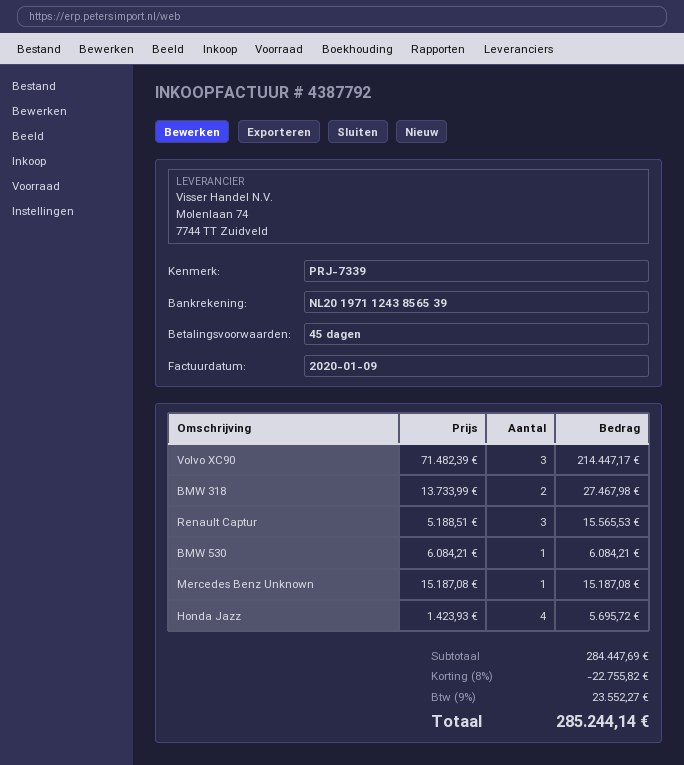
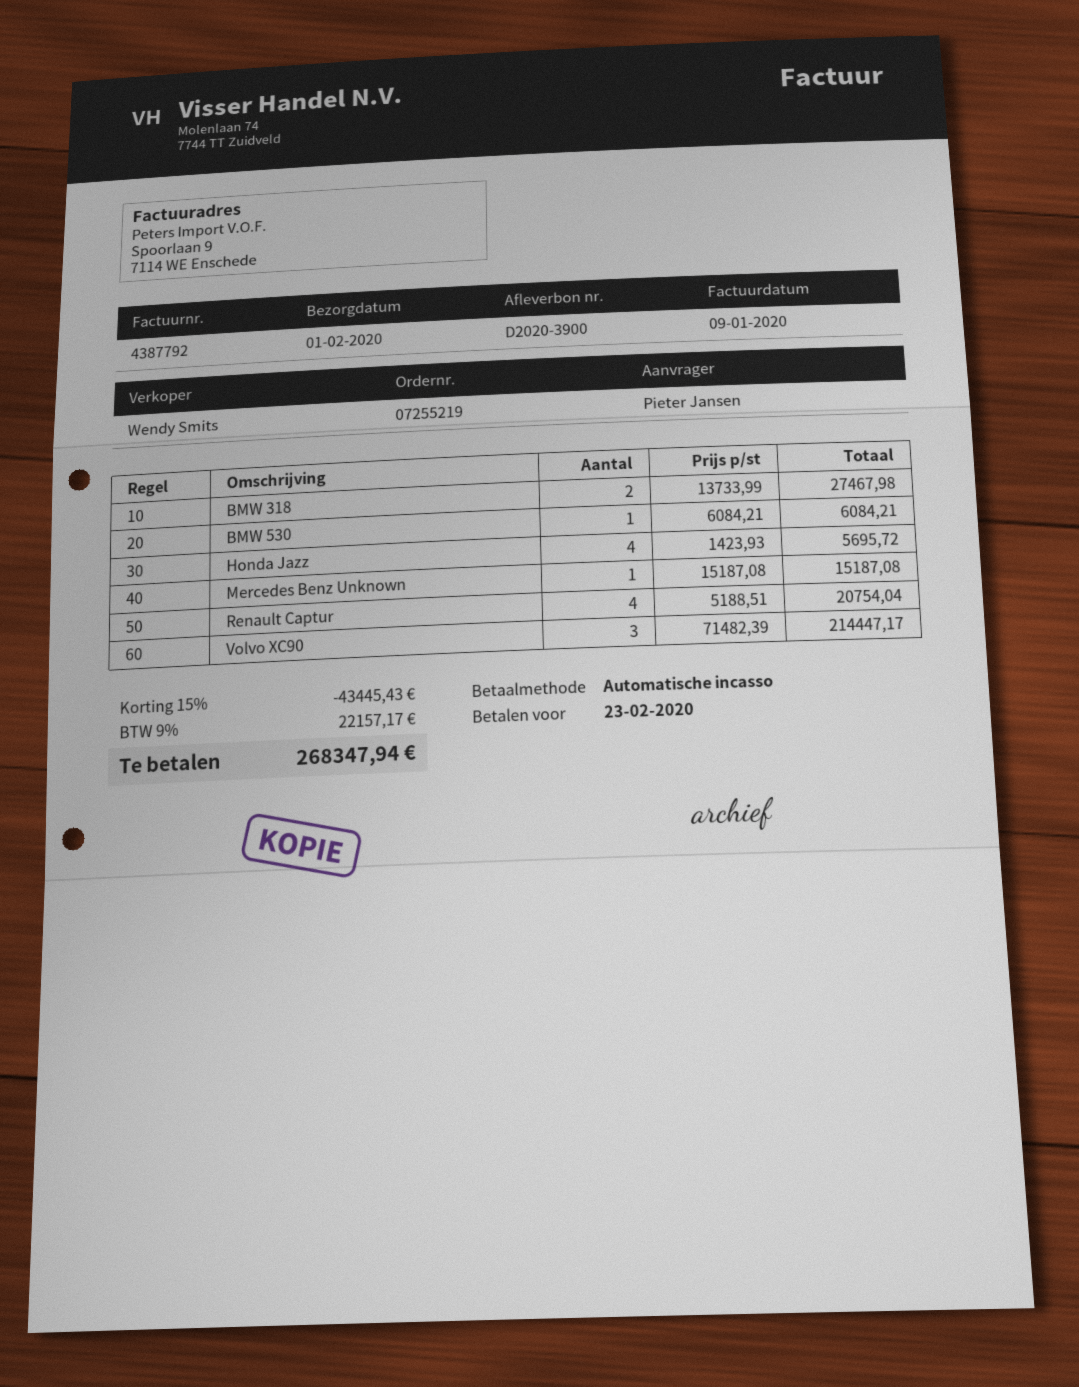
Renault Captur: 3 x 5188.51 = 15565.53 -> 4 x 5188.51 = 20754.04
discount: 8% = 22755.82 -> 15% = 43445.43
tax: 9% = 23552.27 -> 9% = 22157.17
total: 285244.14 -> 268347.94

